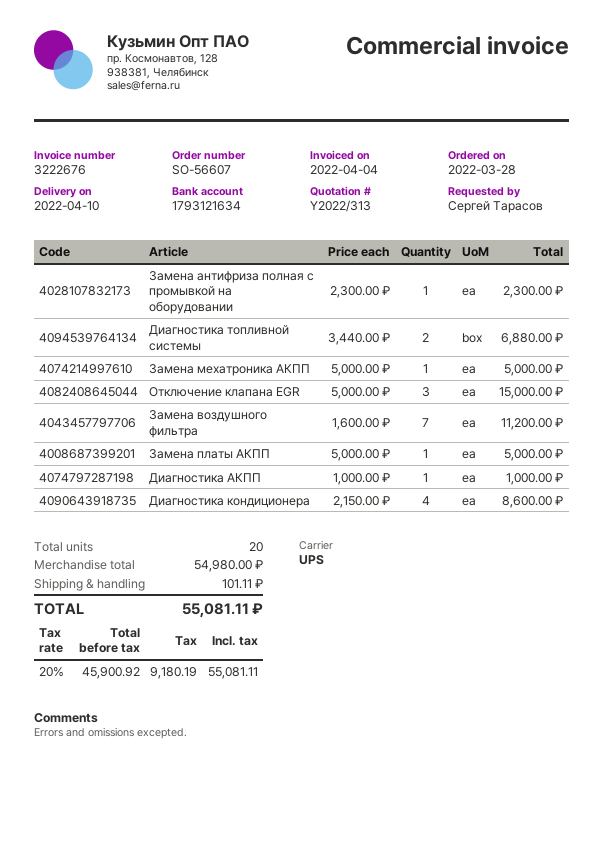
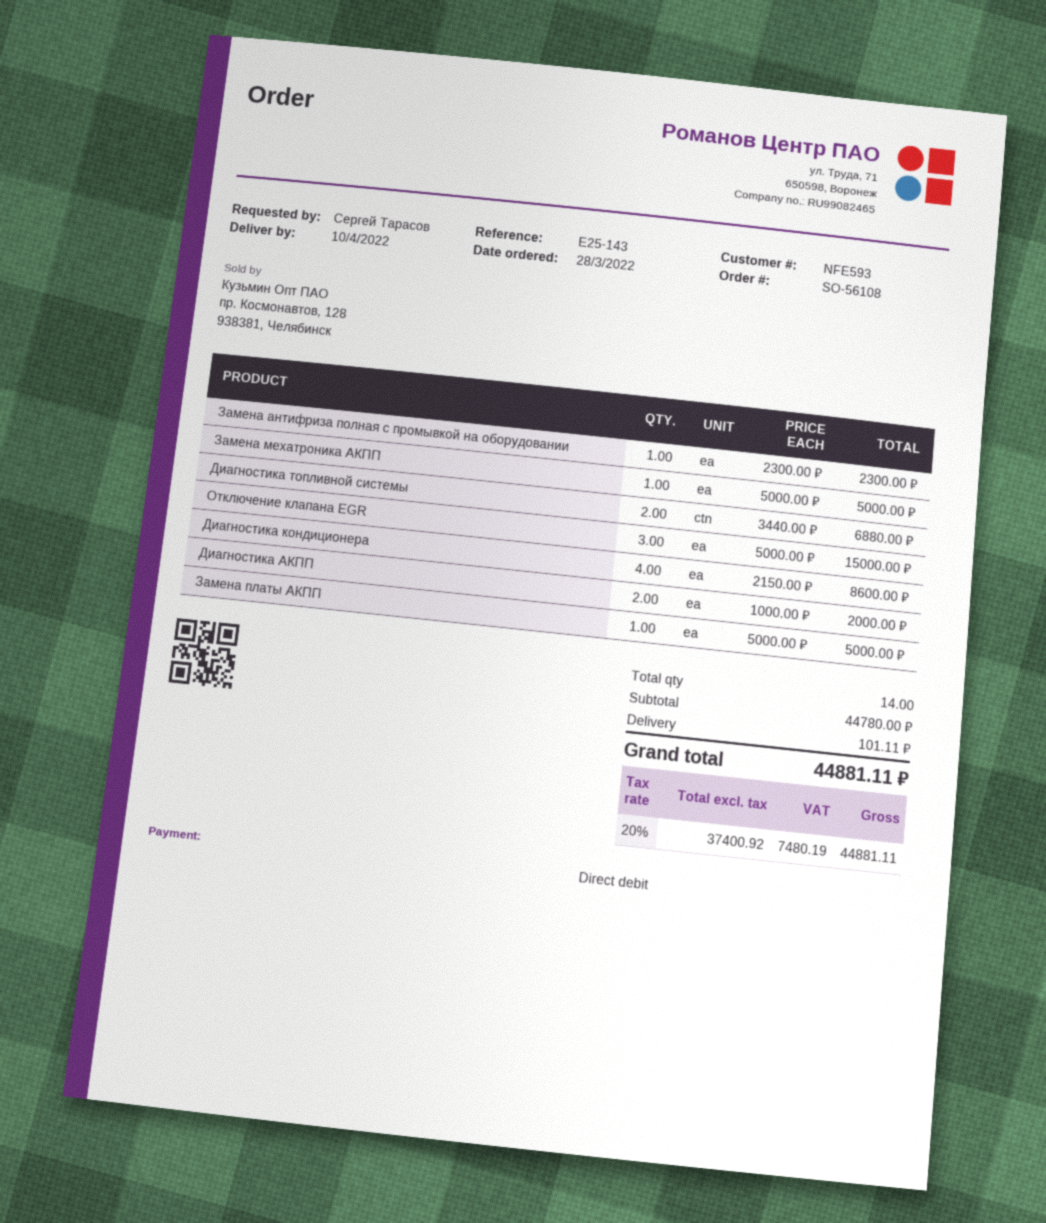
order number: SO-56607 -> SO-56108
Замена воздушного фильтра: 7 x 1600.00 = 11200.00 -> none
Диагностика АКПП: 1 x 1000.00 = 1000.00 -> 2 x 1000.00 = 2000.00
total quantity: 20 -> 14
subtotal: 54980.00 -> 44780.00
net: 45900.92 -> 37400.92
tax: 20% = 9180.19 -> 20% = 7480.19
total: 55081.11 -> 44881.11

